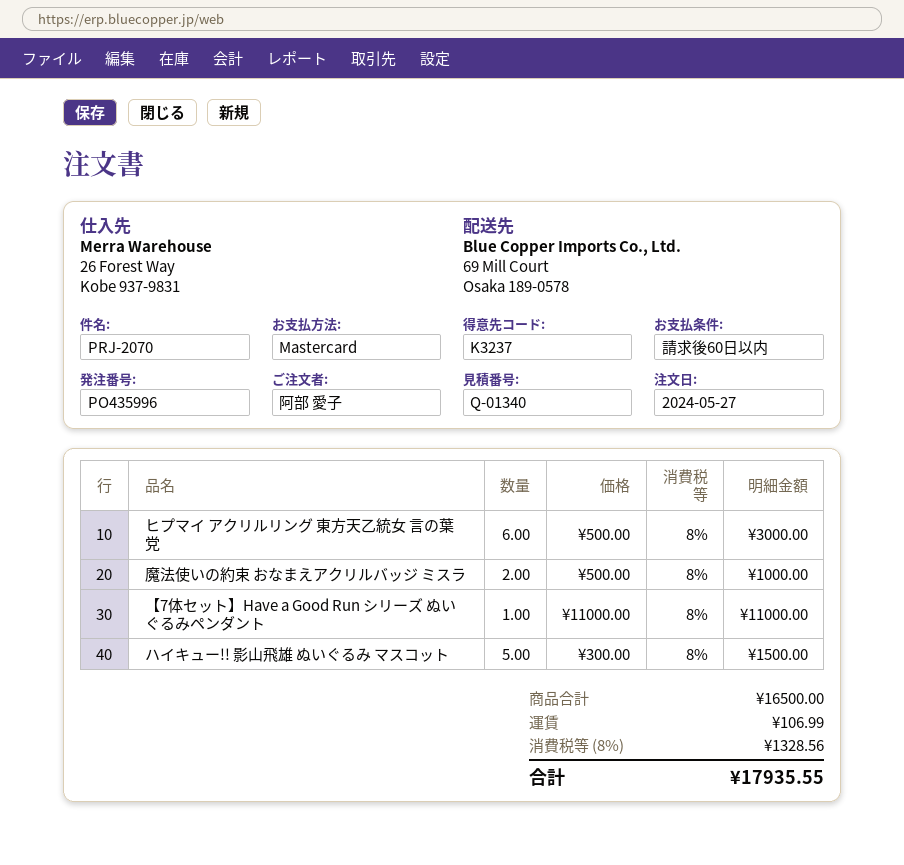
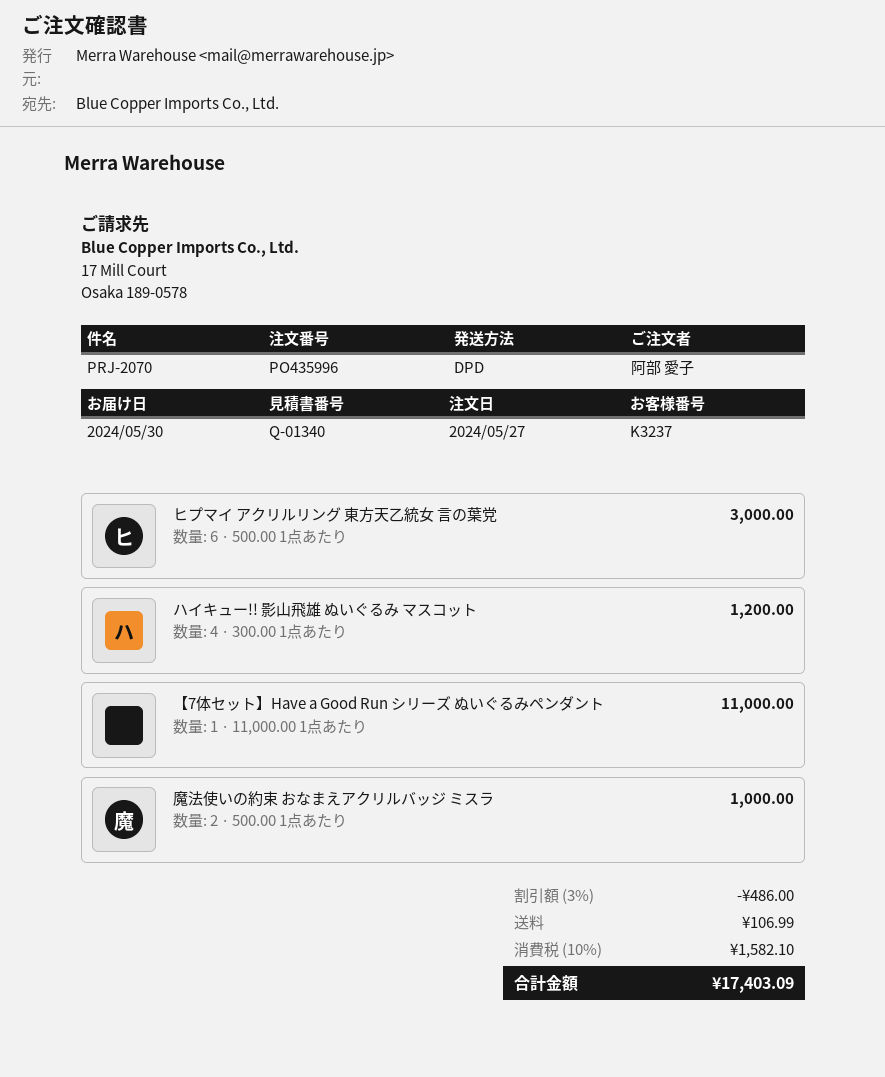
ハイキュー!! 影山飛雄 ぬいぐるみ マスコット: 5 x 300.00 = 1500.00 -> 4 x 300.00 = 1200.00
discount: none -> 3% = 486.00
tax: 8% = 1328.56 -> 10% = 1582.10
total: 17935.55 -> 17403.09

